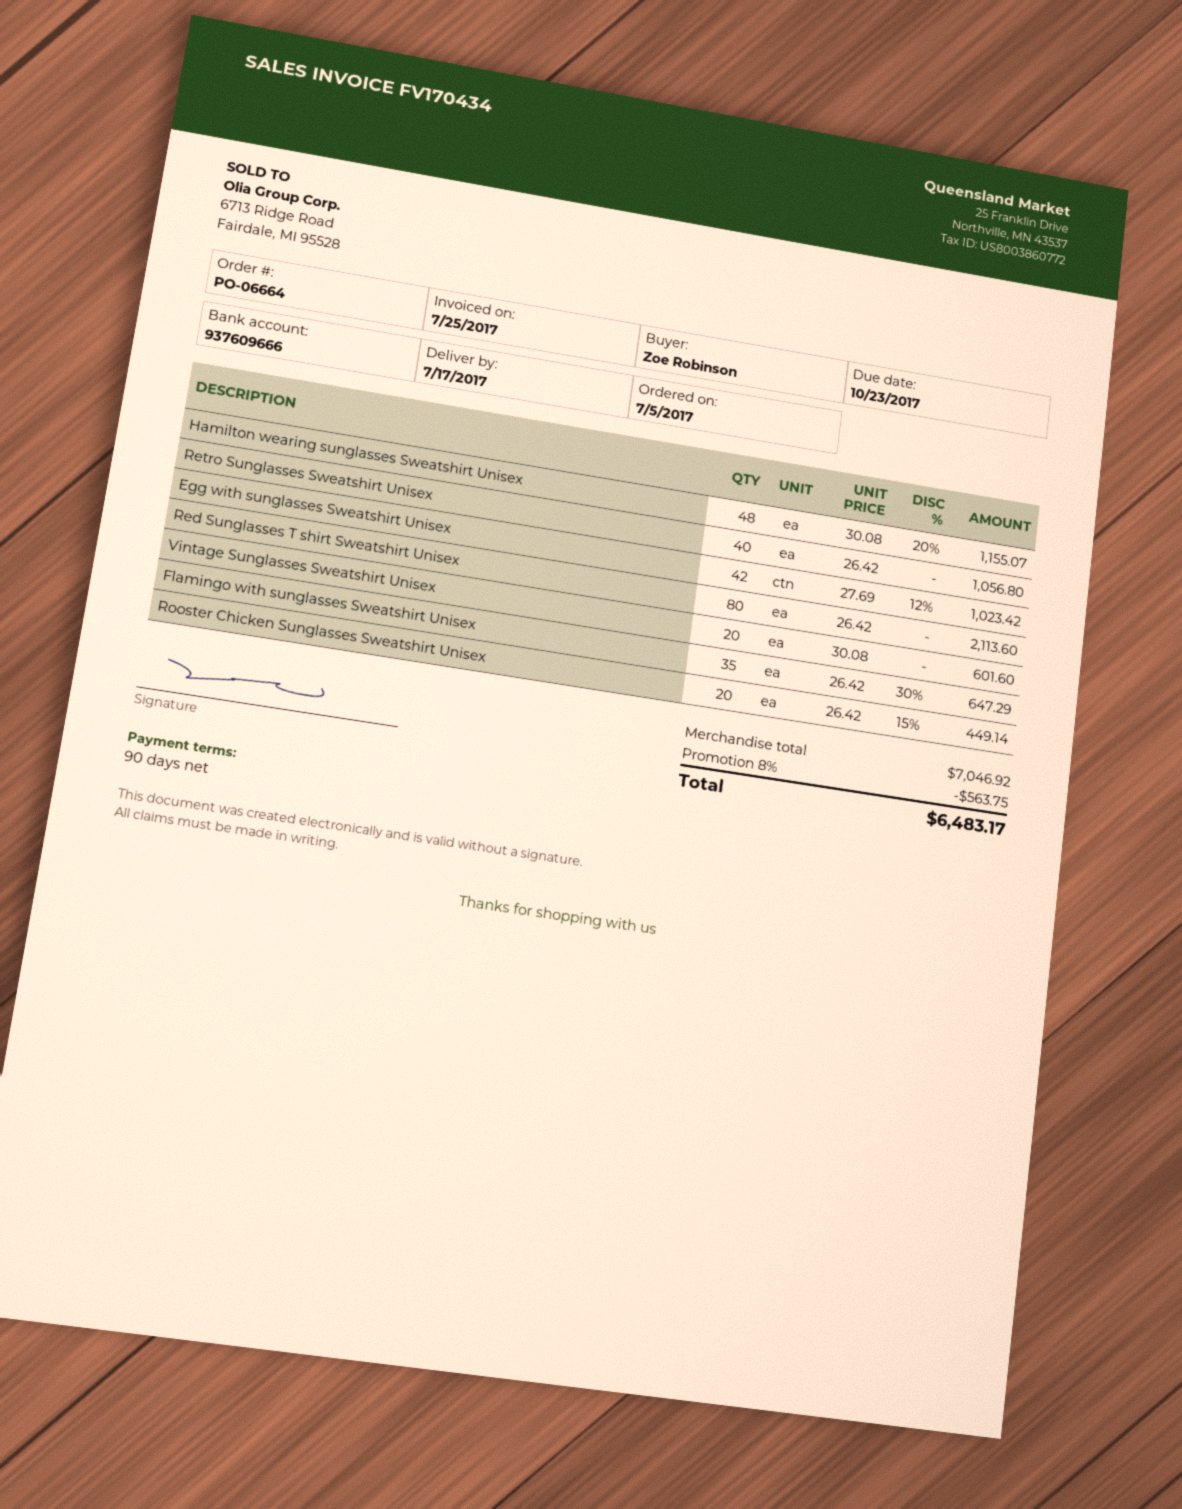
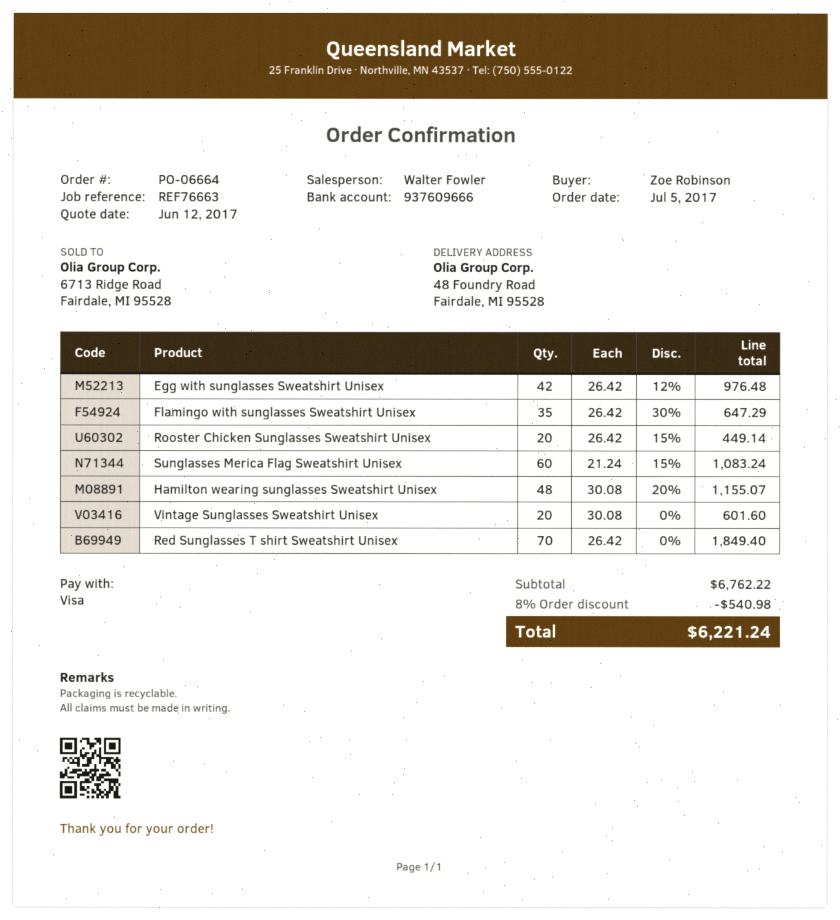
Retro Sunglasses Sweatshirt Unisex: 40 x 26.42 = 1056.80 -> none
Egg with sunglasses Sweatshirt Unisex: 42 x 27.69 - 12% = 1023.42 -> 42 x 26.42 - 12% = 976.48
Red Sunglasses T shirt Sweatshirt Unisex: 80 x 26.42 = 2113.60 -> 70 x 26.42 = 1849.40
Sunglasses Merica Flag Sweatshirt Unisex: none -> 60 x 21.24 - 15% = 1083.24
subtotal: 7046.92 -> 6762.22
discount: 8% = 563.75 -> 8% = 540.98
total: 6483.17 -> 6221.24

